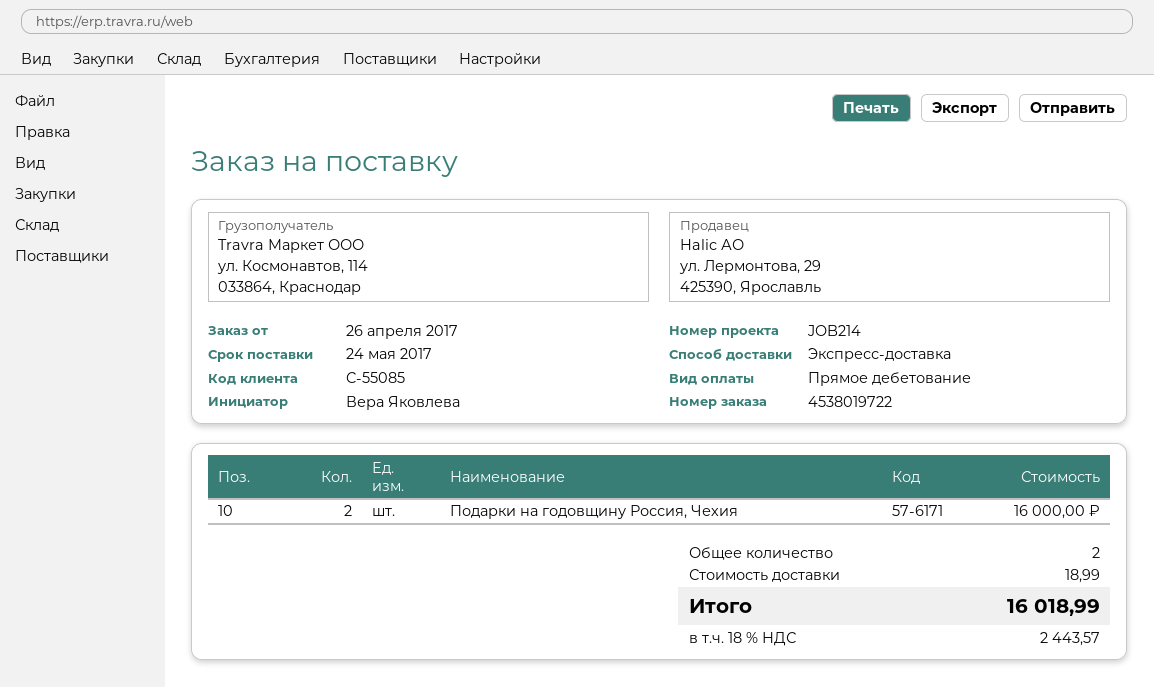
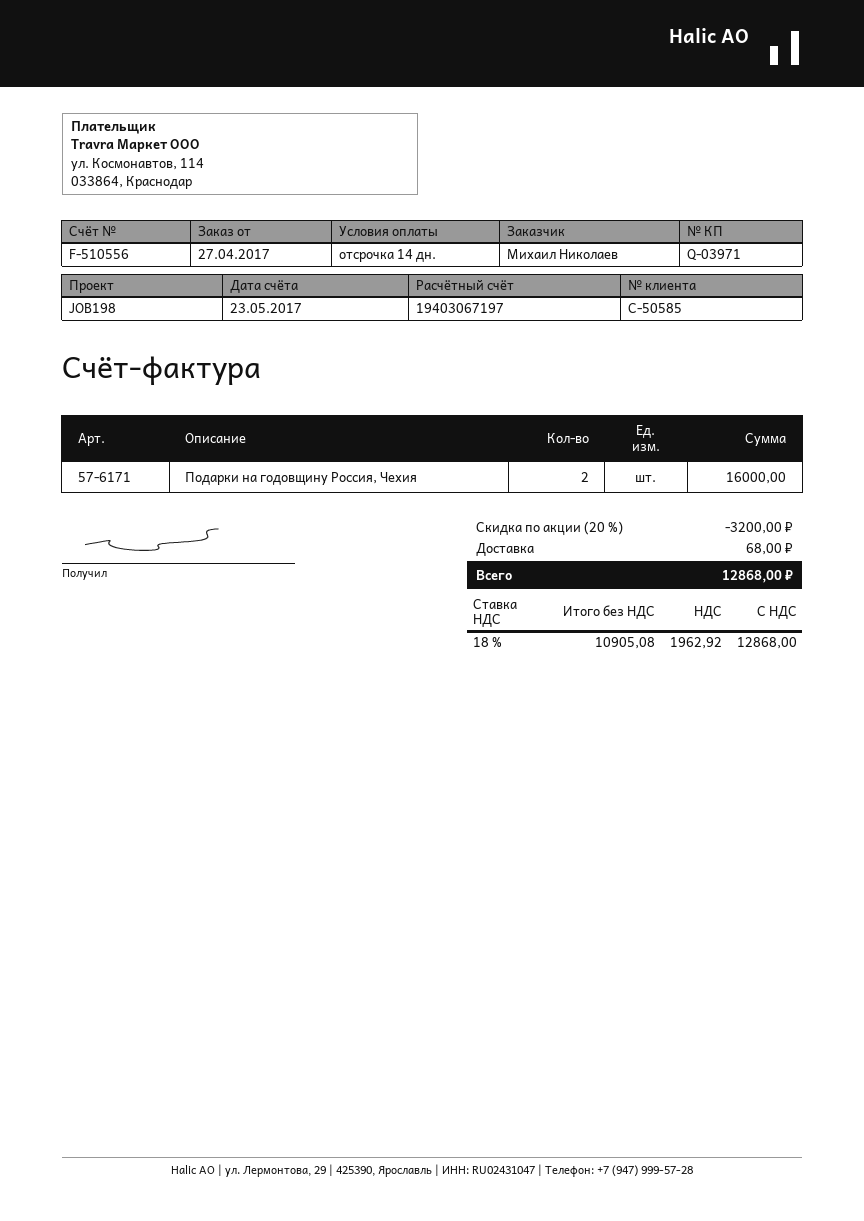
order date: 2017-04-26 -> 2017-04-27
customer number: C-55085 -> C-50585
reference: JOB214 -> JOB198
ordered by: Вера Яковлева -> Михаил Николаев
discount: none -> 20% = 3200.00
shipping: 18.99 -> 68.00
tax: 18% = 2443.57 -> 18% = 1962.92
total: 16018.99 -> 12868.00

